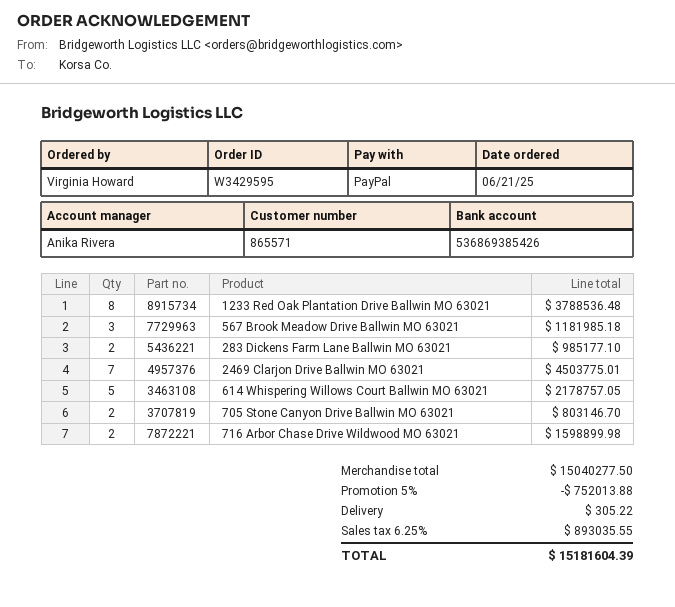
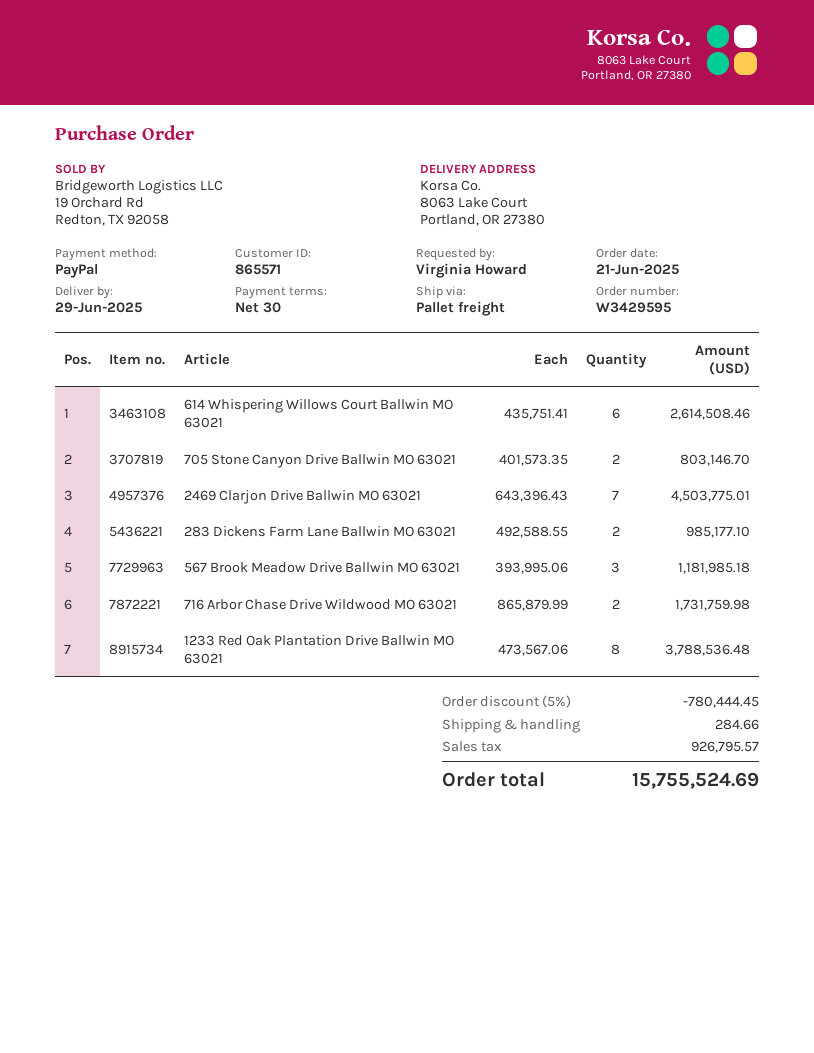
614 Whispering Willows Court Ballwin MO 63021: 5 for 2178757.05 -> 6 for 2614508.46
716 Arbor Chase Drive Wildwood MO 63021: 2 for 1598899.98 -> 2 for 1731759.98
discount: 5% = 752013.88 -> 5% = 780444.45
shipping: 305.22 -> 284.66
tax: 893035.55 -> 926795.57
total: 15181604.39 -> 15755524.69

